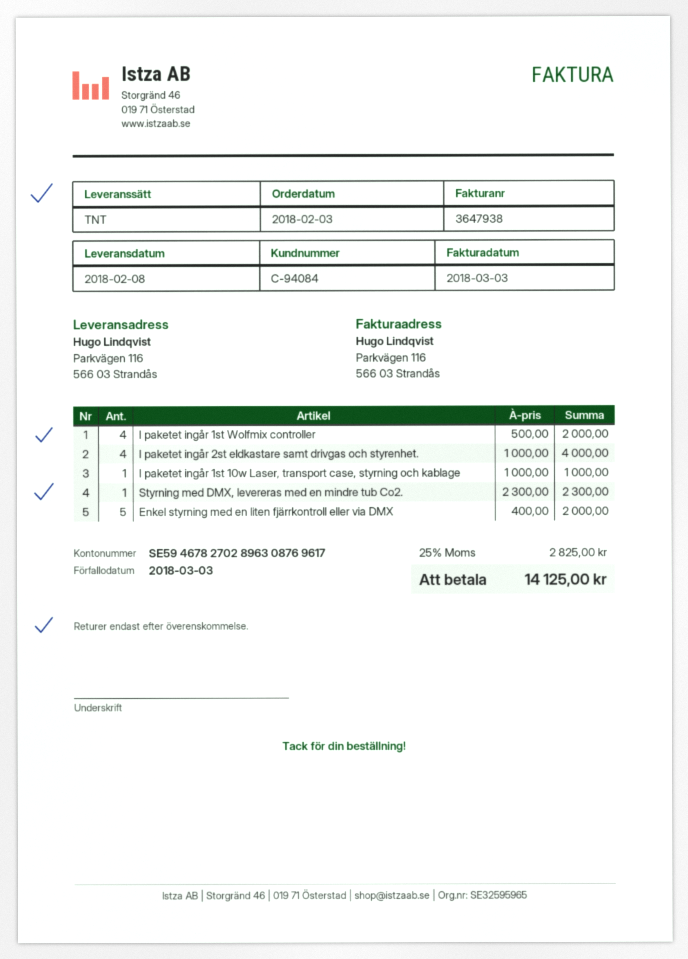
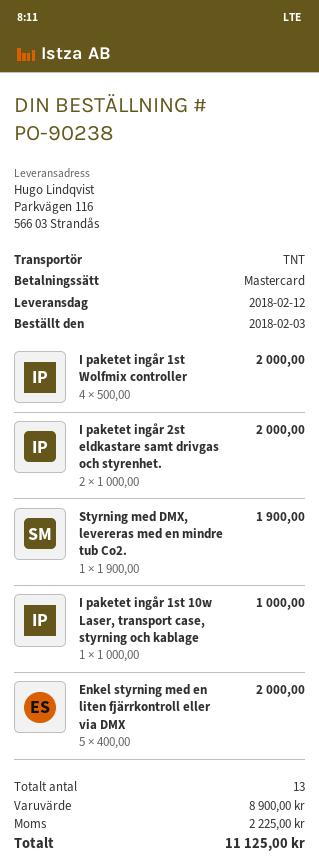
delivery date: 2018-02-08 -> 2018-02-12
I paketet ingår 2st eldkastare samt drivgas och styrenhet.: 4 x 1000.00 = 4000.00 -> 2 x 1000.00 = 2000.00
Styrning med DMX, levereras med en mindre tub Co2.: 1 x 2300.00 = 2300.00 -> 1 x 1900.00 = 1900.00
tax: 2825.00 -> 2225.00
total: 14125.00 -> 11125.00

